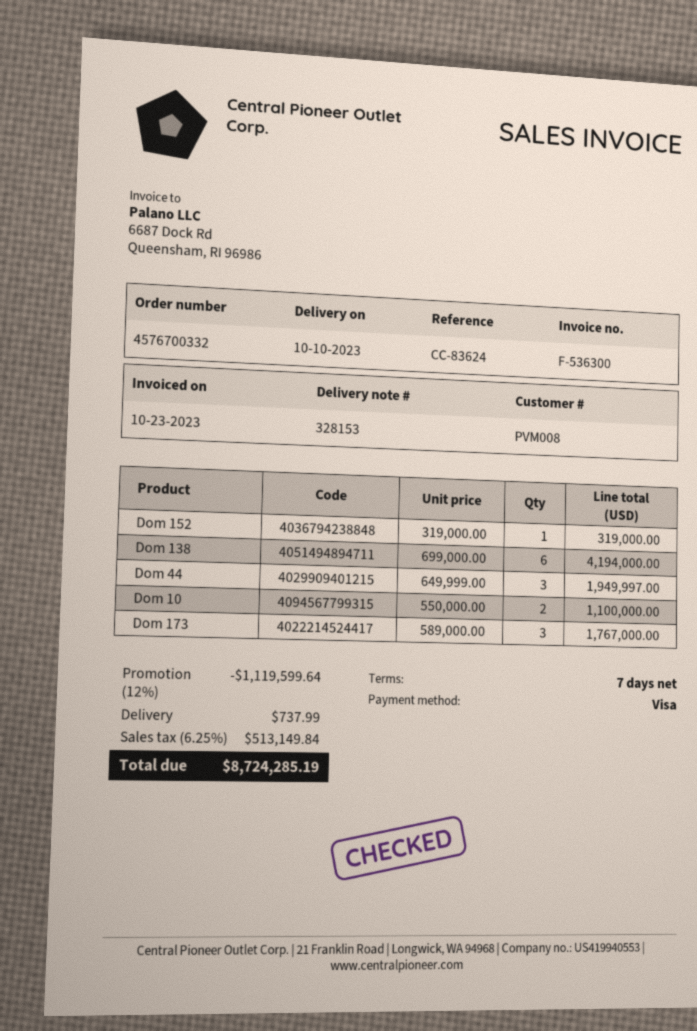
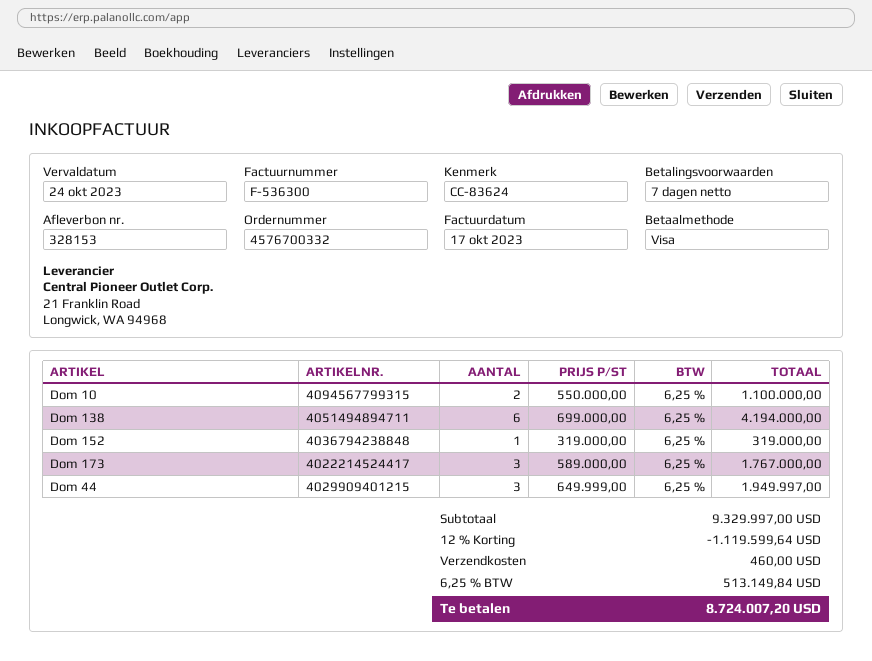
invoice date: 2023-10-23 -> 2023-10-17
shipping: 737.99 -> 460.00
total: 8724285.19 -> 8724007.20

